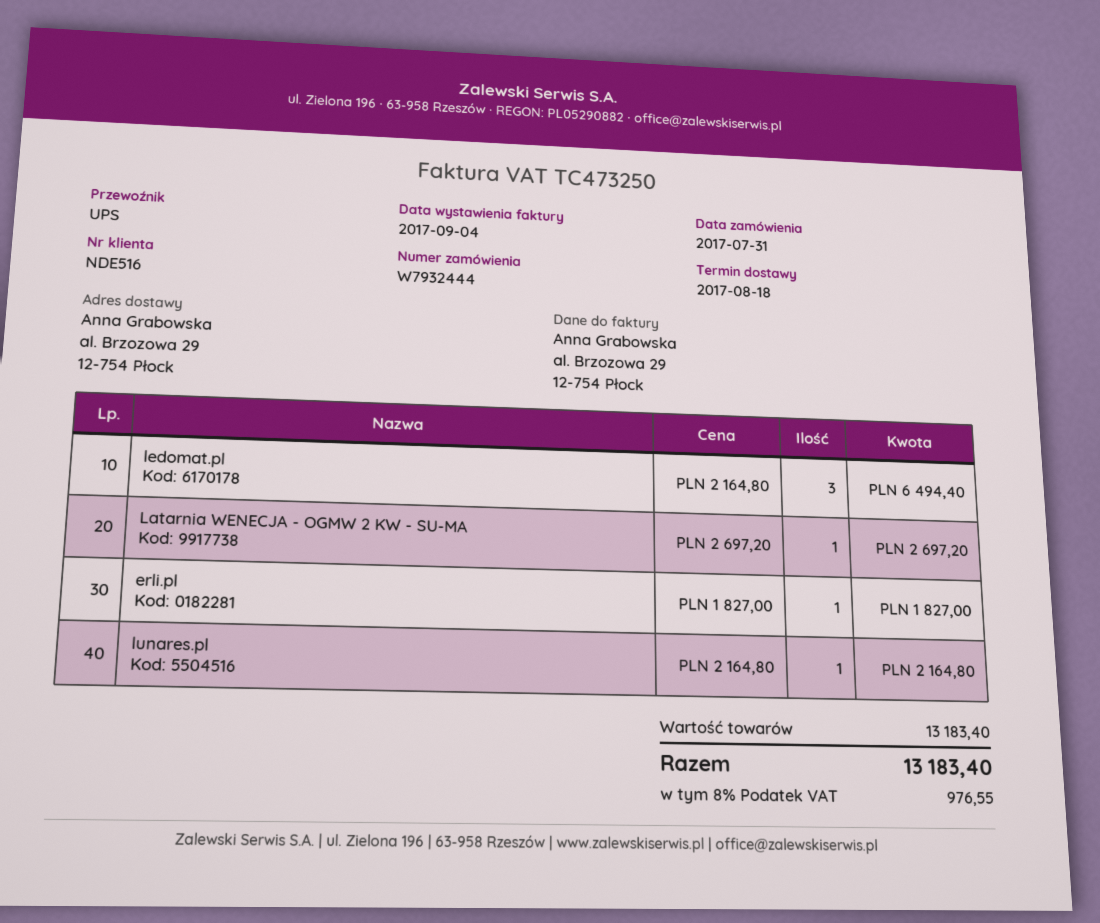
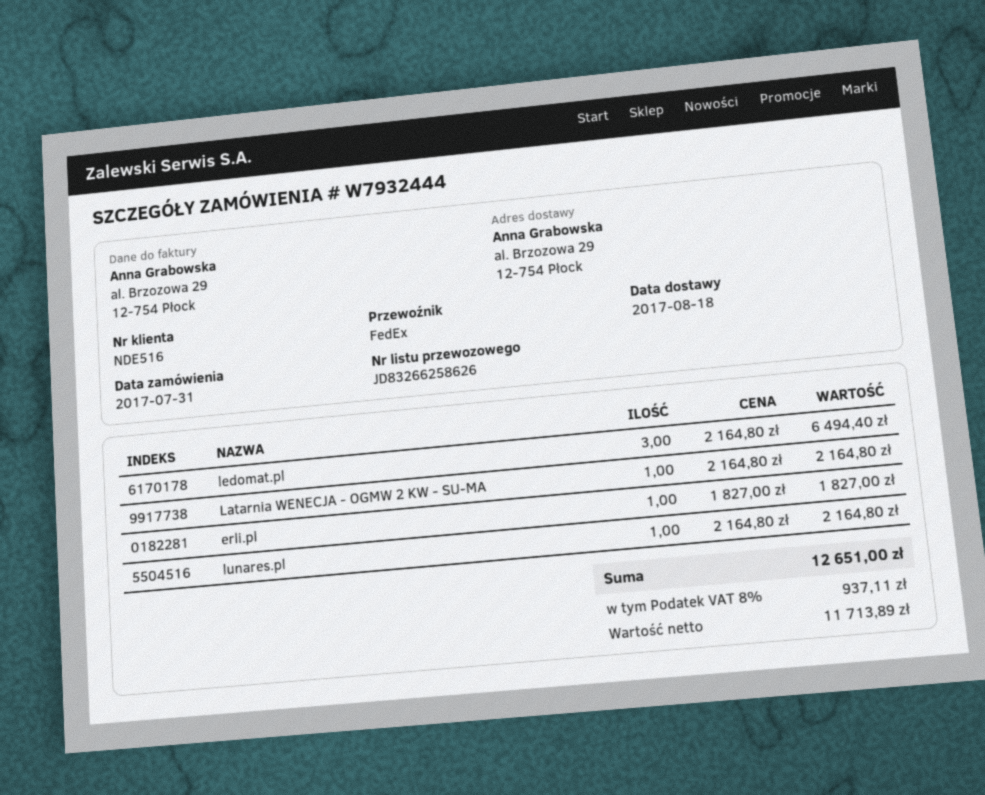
shipping method: UPS -> FedEx
Latarnia WENECJA - OGMW 2 KW - SU-MA: 1 x 2697.20 = 2697.20 -> 1 x 2164.80 = 2164.80
tax: 8% = 976.55 -> 8% = 937.11
total: 13183.40 -> 12651.00

